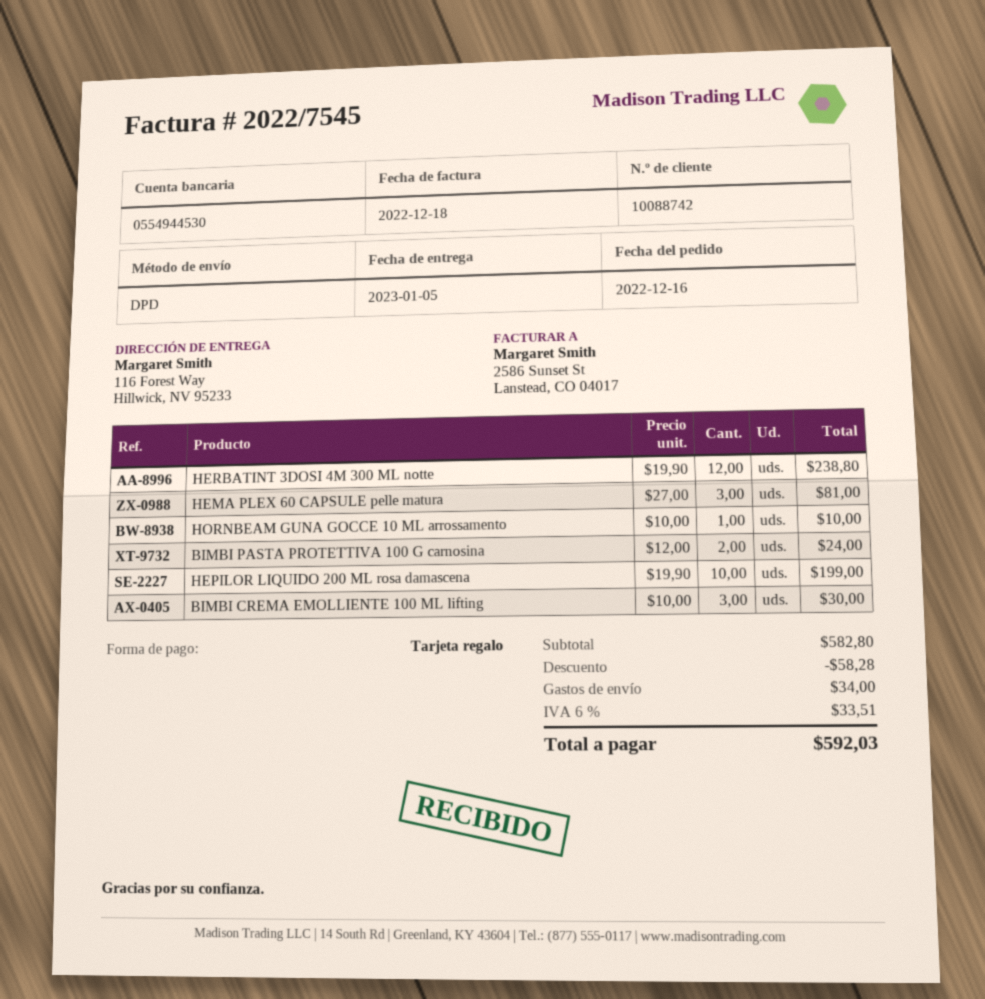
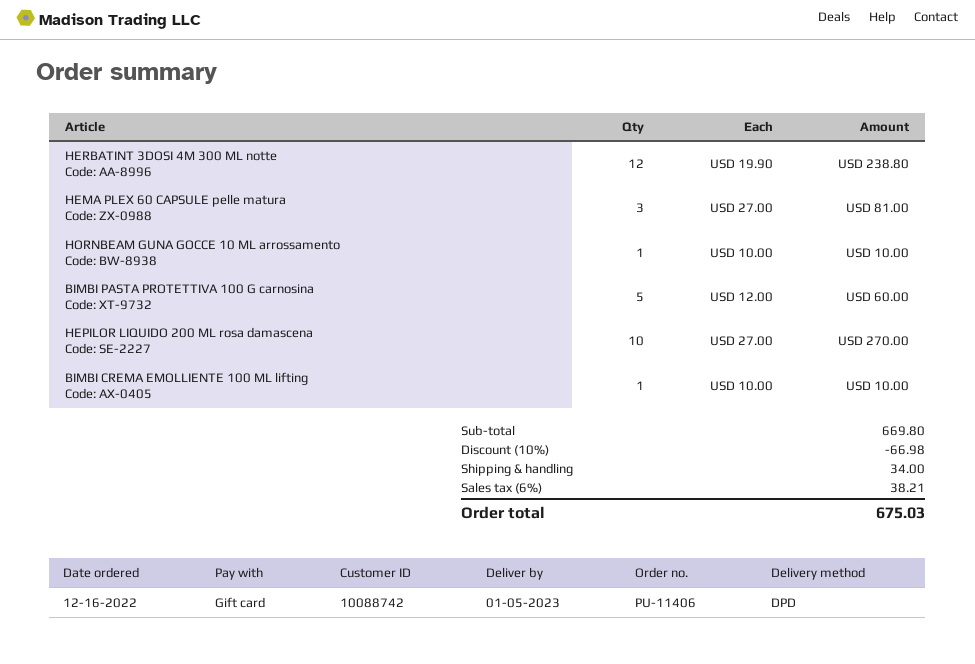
BIMBI PASTA PROTETTIVA 100 G carnosina: 2 x 12.00 = 24.00 -> 5 x 12.00 = 60.00
HEPILOR LIQUIDO 200 ML rosa damascena: 10 x 19.90 = 199.00 -> 10 x 27.00 = 270.00
BIMBI CREMA EMOLLIENTE 100 ML lifting: 3 x 10.00 = 30.00 -> 1 x 10.00 = 10.00
subtotal: 582.80 -> 669.80
discount: 58.28 -> 66.98
tax: 6% = 33.51 -> 6% = 38.21
total: 592.03 -> 675.03

